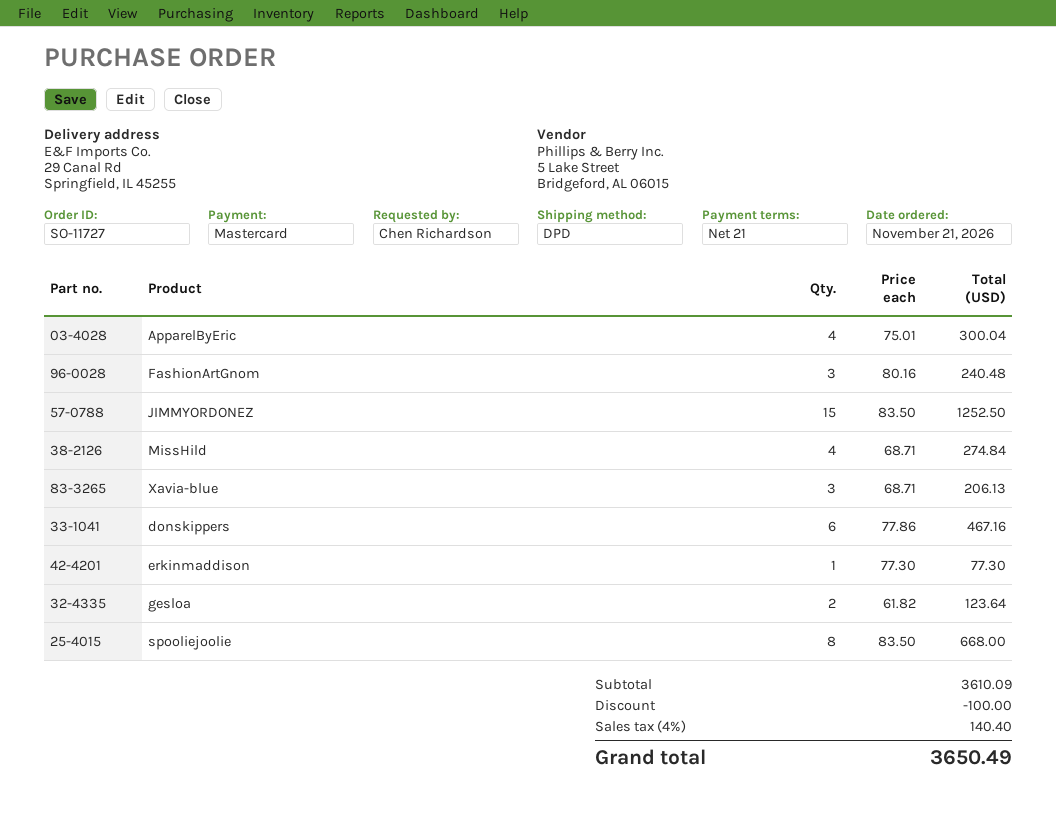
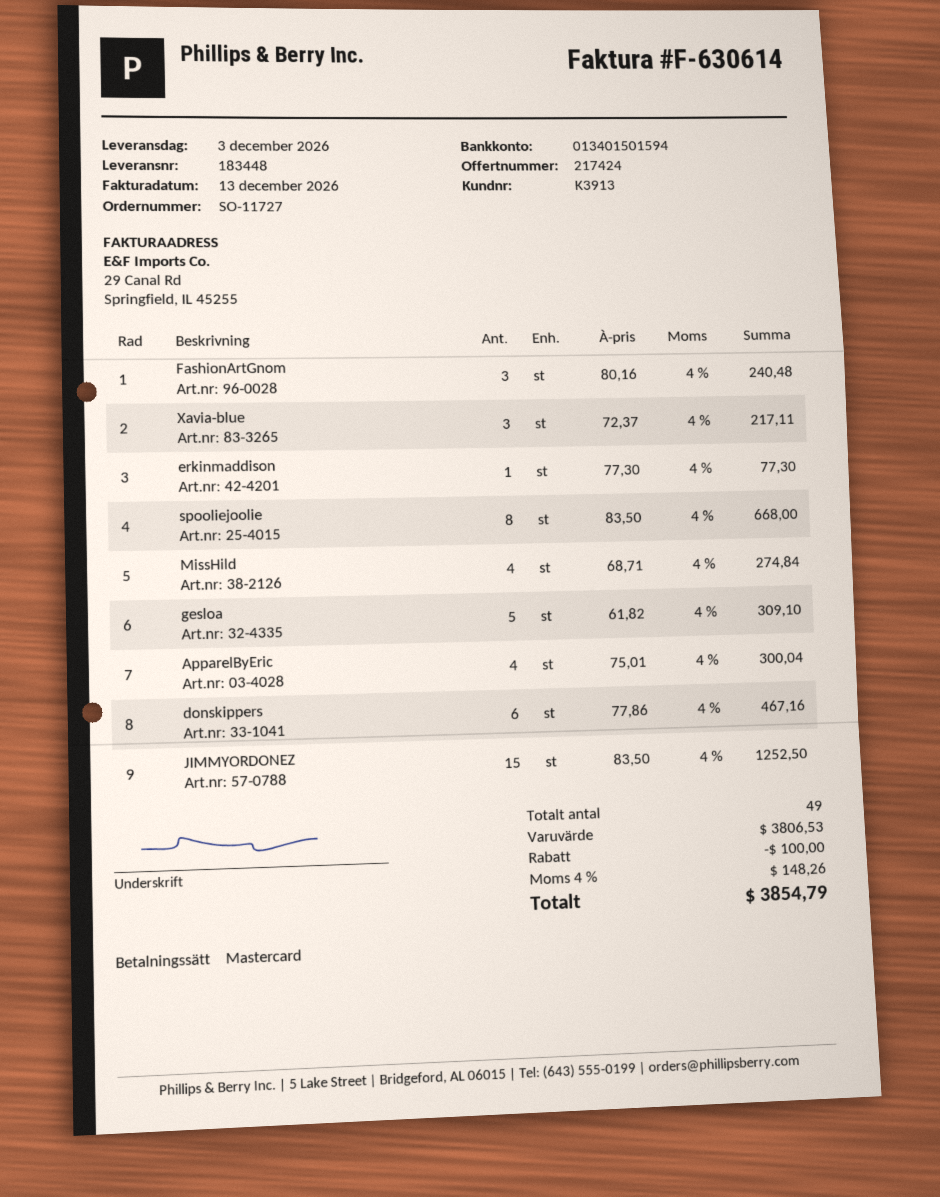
Xavia-blue: 3 x 68.71 = 206.13 -> 3 x 72.37 = 217.11
gesloa: 2 x 61.82 = 123.64 -> 5 x 61.82 = 309.10
subtotal: 3610.09 -> 3806.53
tax: 4% = 140.40 -> 4% = 148.26
total: 3650.49 -> 3854.79

